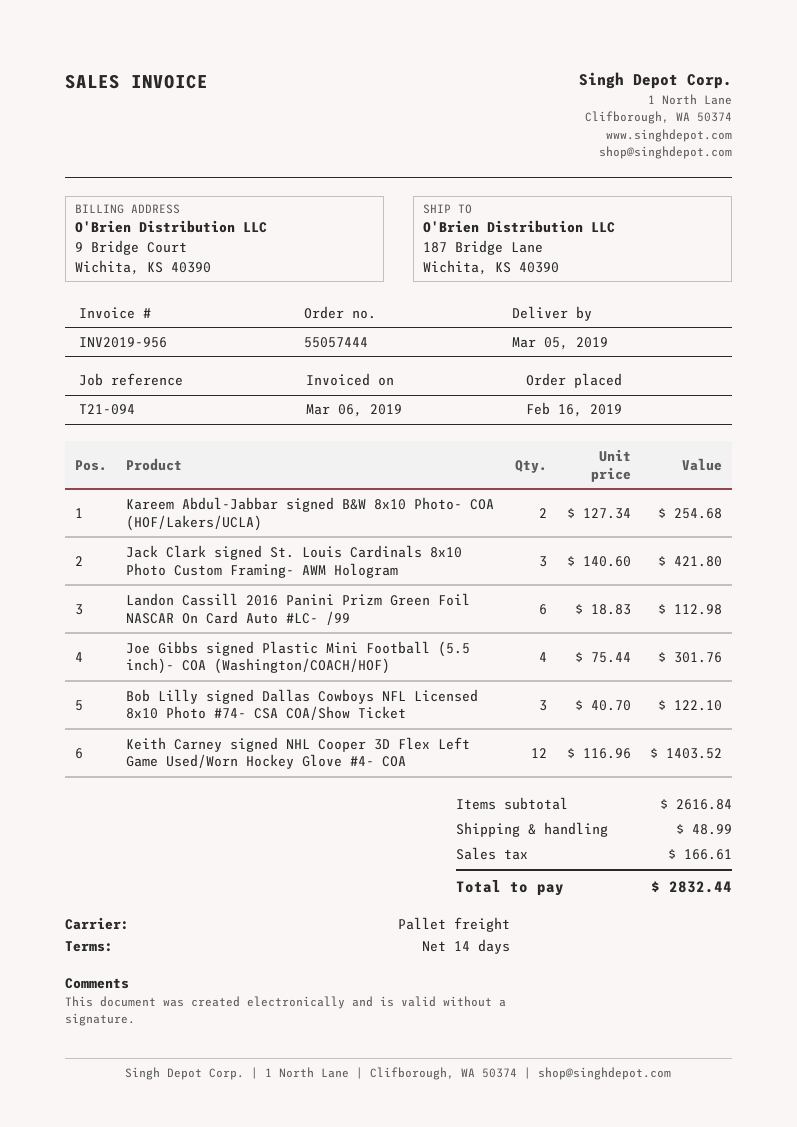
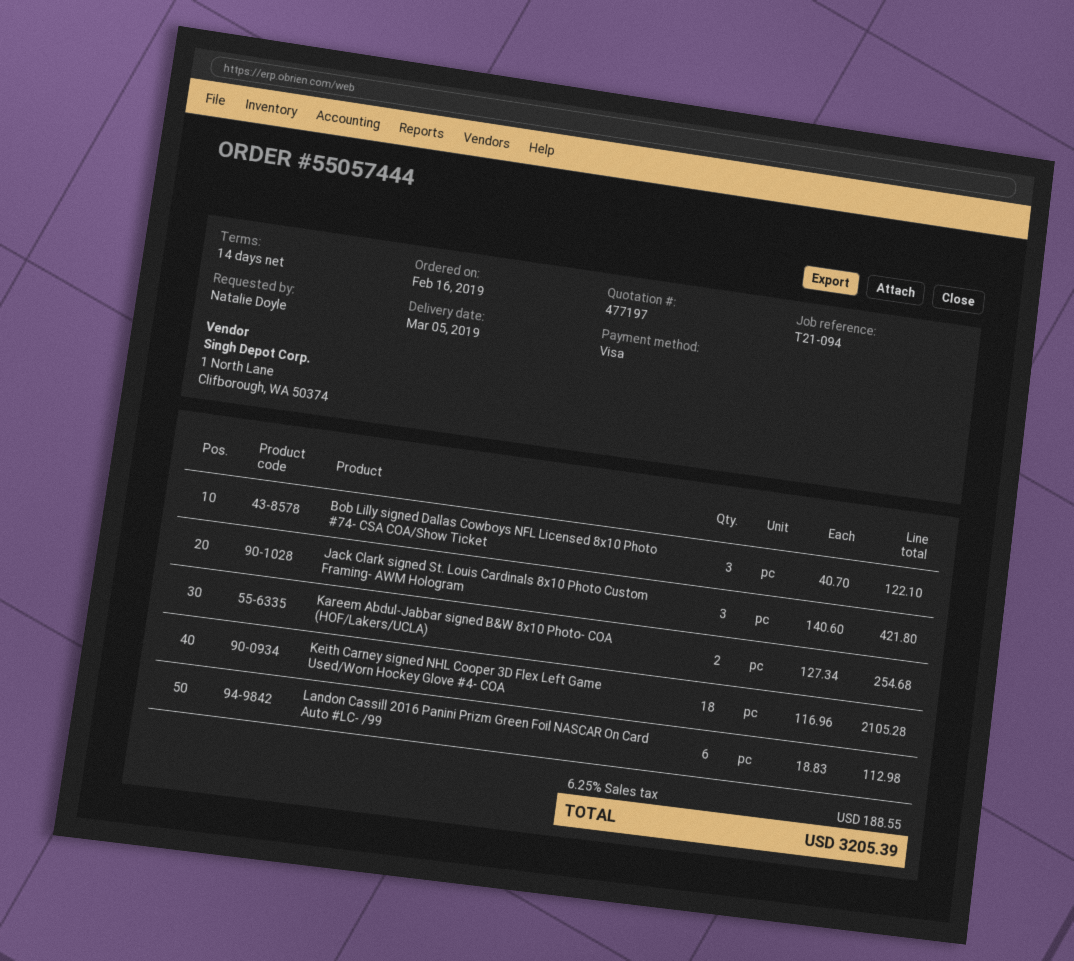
Joe Gibbs signed Plastic Mini Football (5.5 inch)- COA (Washington/COACH/HOF): 4 x 75.44 = 301.76 -> none
Keith Carney signed NHL Cooper 3D Flex Left Game Used/Worn Hockey Glove #4- COA: 12 x 116.96 = 1403.52 -> 18 x 116.96 = 2105.28
shipping: 48.99 -> none
tax: 166.61 -> 188.55
total: 2832.44 -> 3205.39

